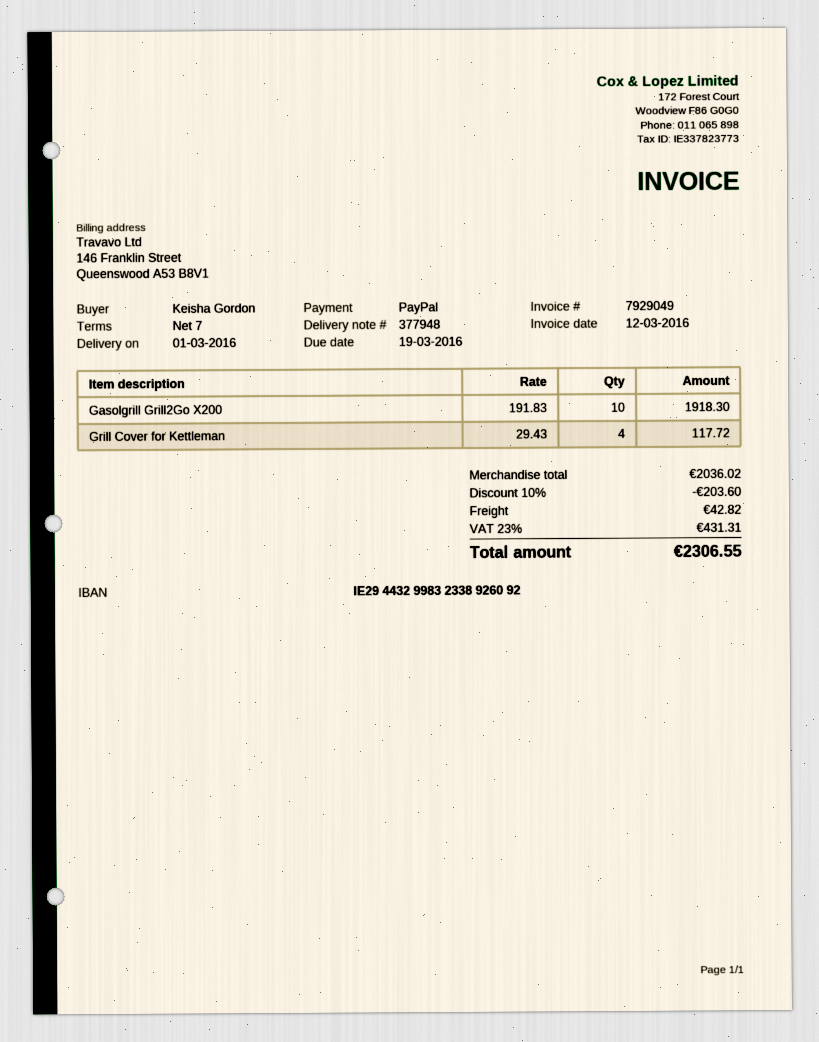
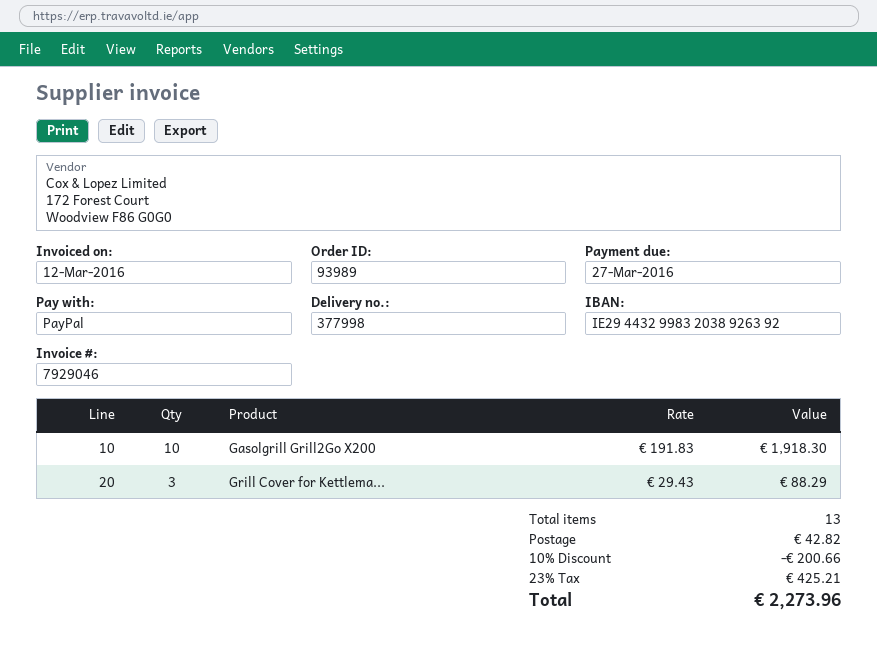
delivery note number: 377948 -> 377998
invoice number: 7929049 -> 7929046
due date: 2016-03-19 -> 2016-03-27
bank account: IE29443299832338926092 -> IE29443299832038926392
Grill Cover for Kettleman: 4 x 29.43 = 117.72 -> 3 x 29.43 = 88.29
discount: 10% = 203.60 -> 10% = 200.66
tax: 23% = 431.31 -> 23% = 425.21
total: 2306.55 -> 2273.96

